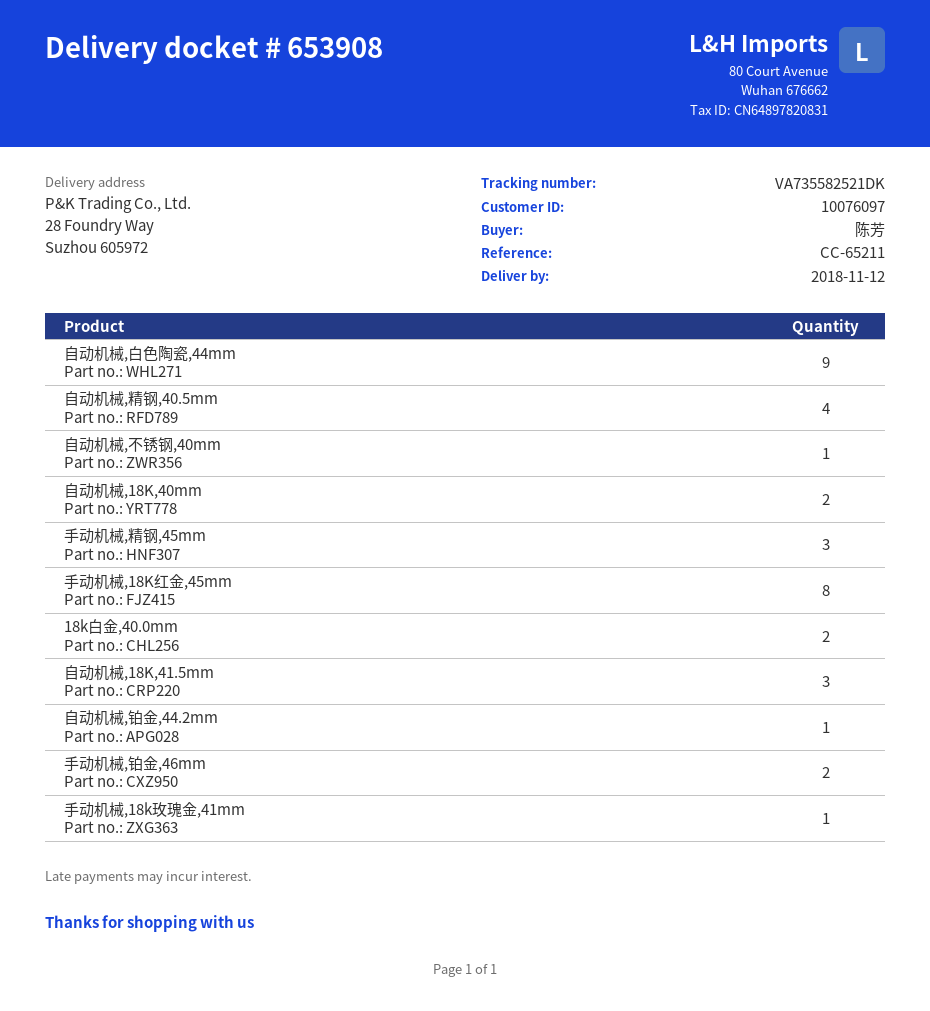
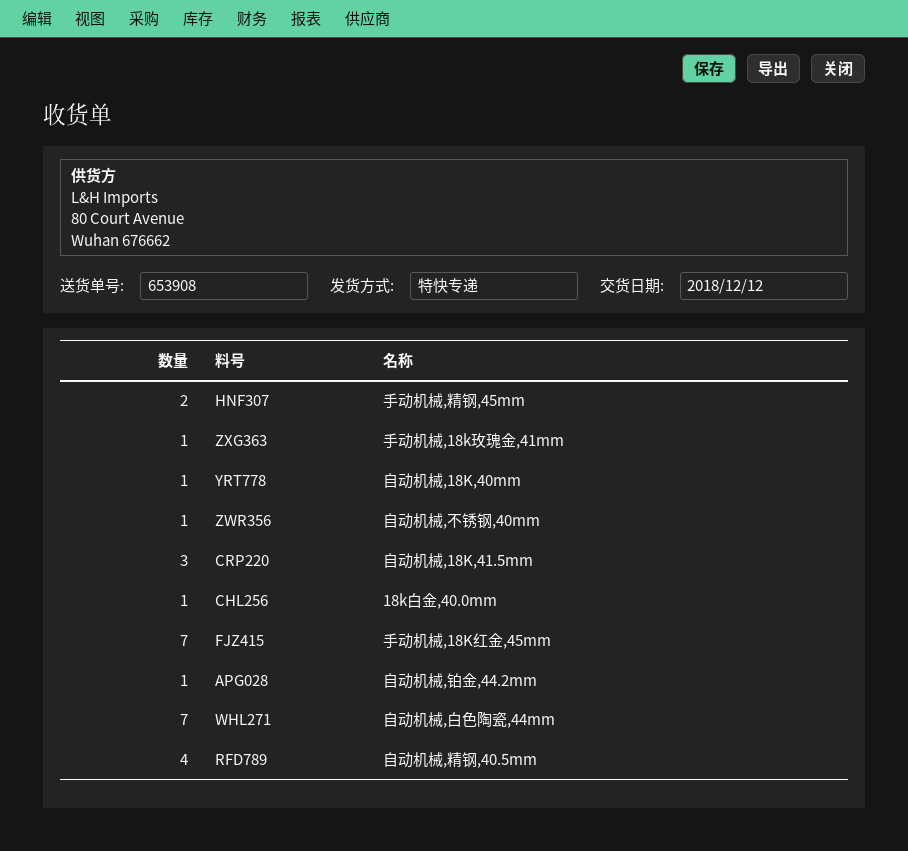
delivery date: 2018-11-12 -> 2018-12-12
自动机械,白色陶瓷,44mm: 9 -> 7
自动机械,18K,40mm: 2 -> 1
手动机械,精钢,45mm: 3 -> 2
手动机械,18K红金,45mm: 8 -> 7
18k白金,40.0mm: 2 -> 1
手动机械,铂金,46mm: 2 -> none

